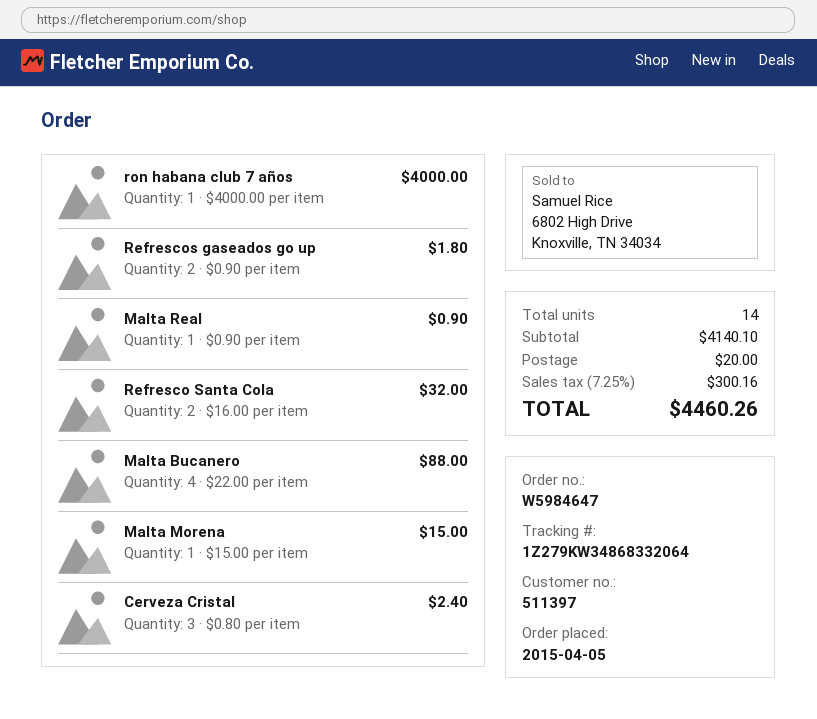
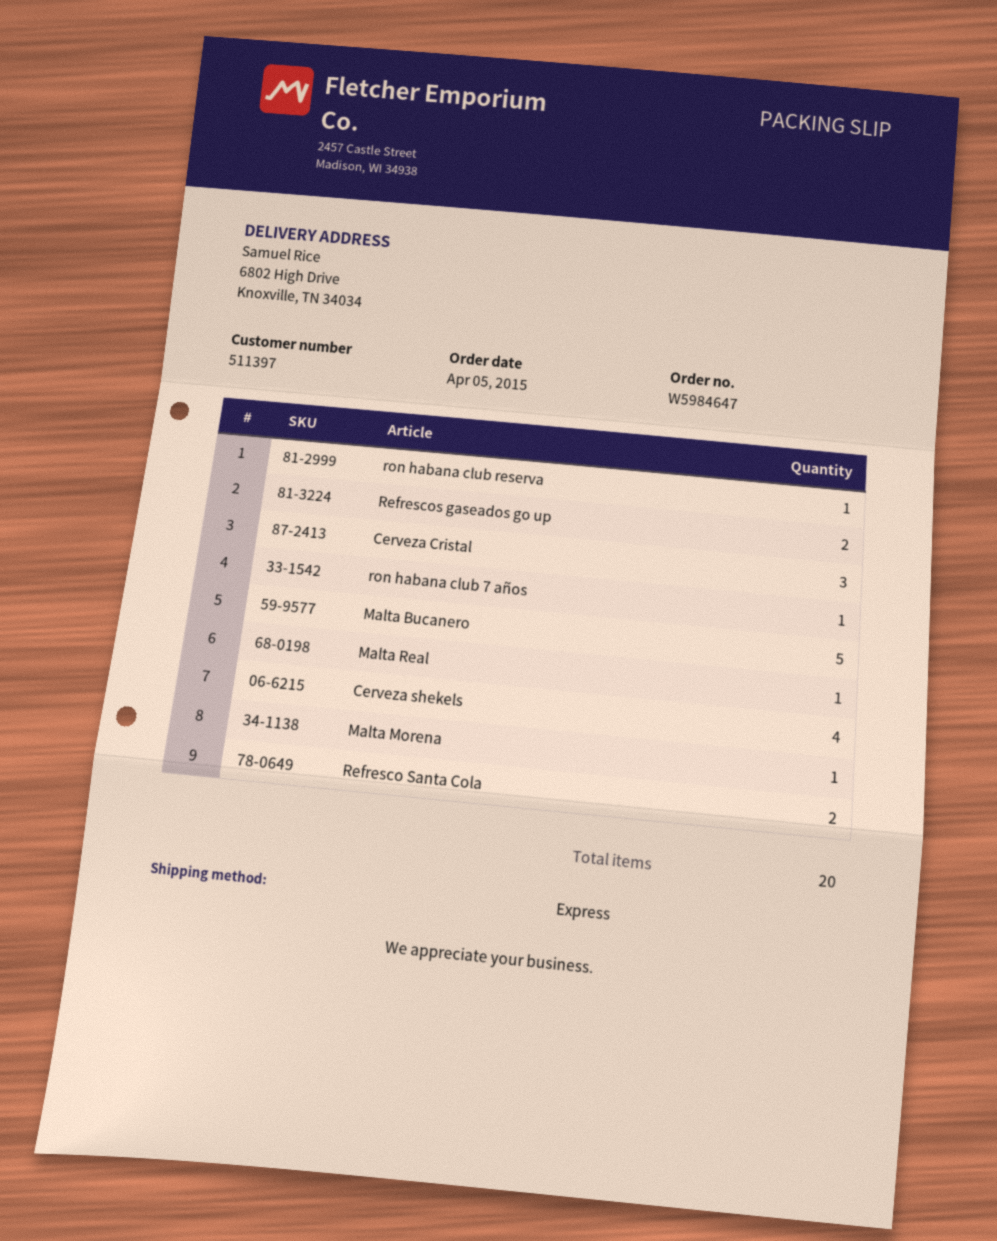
Malta Bucanero: 4 -> 5
ron habana club reserva: none -> 1
Cerveza shekels: none -> 4
total quantity: 14 -> 20

